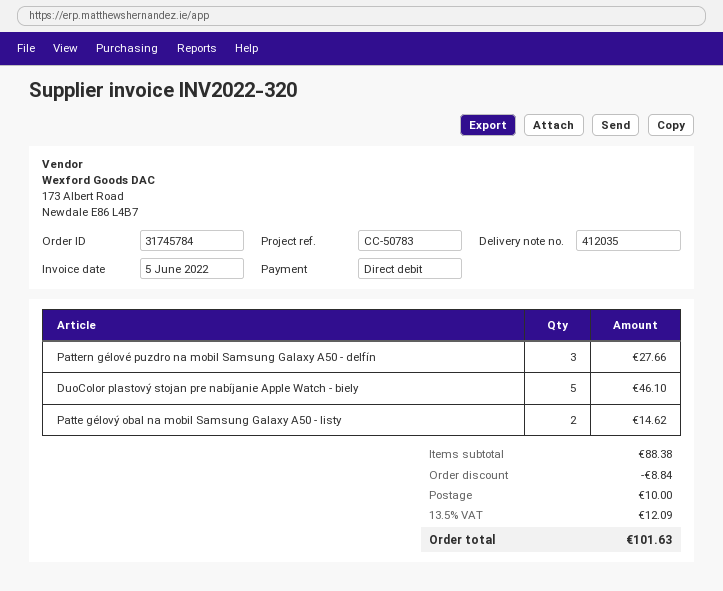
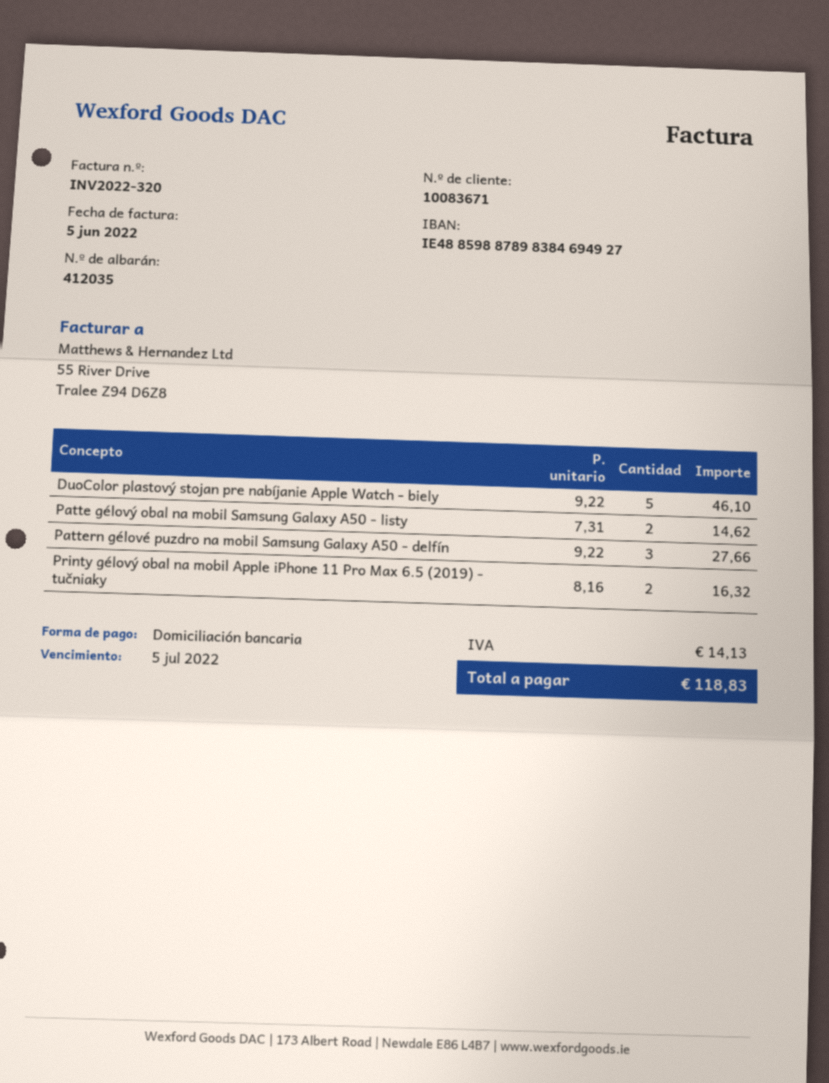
Printy gélový obal na mobil Apple iPhone 11 Pro Max 6.5 (2019) - tučniaky: none -> 2 for 16.32
discount: 8.84 -> none
shipping: 10.00 -> none
tax: 12.09 -> 14.13
total: 101.63 -> 118.83

